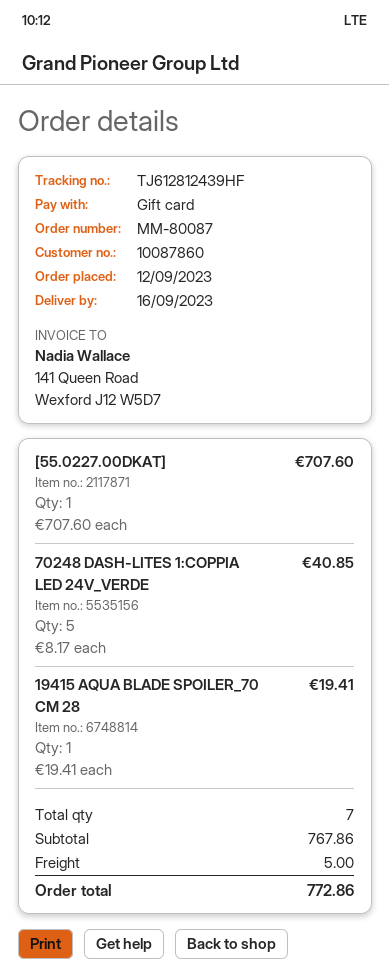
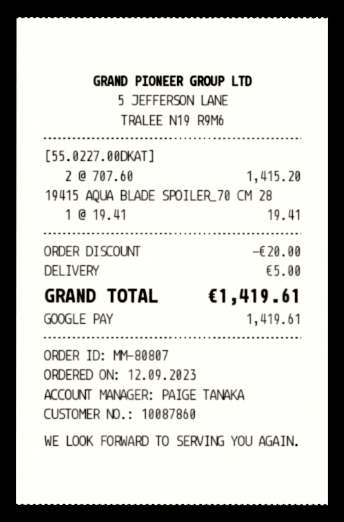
order number: MM-80087 -> MM-80807
payment method: gift card -> Google Pay
[55.0227.00DKAT]: 1 x 707.60 = 707.60 -> 2 x 707.60 = 1415.20
70248 DASH-LITES 1:COPPIA LED 24V_VERDE: 5 x 8.17 = 40.85 -> none
discount: none -> 20.00
total: 772.86 -> 1419.61

